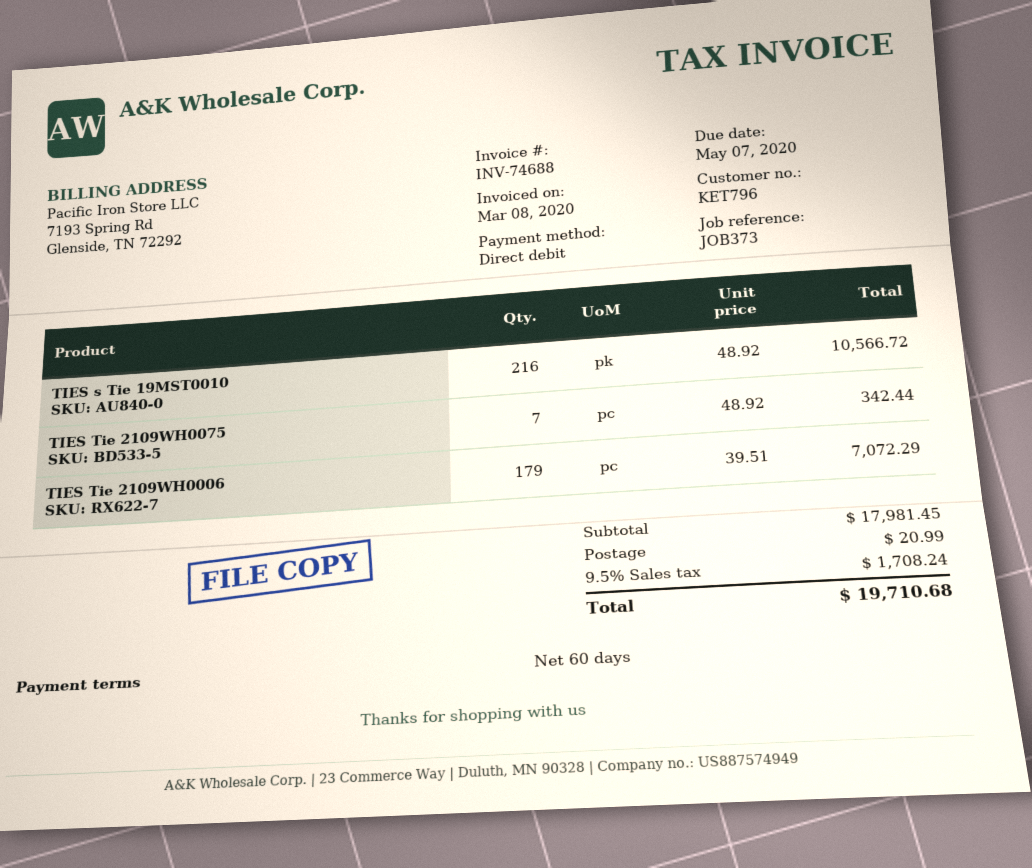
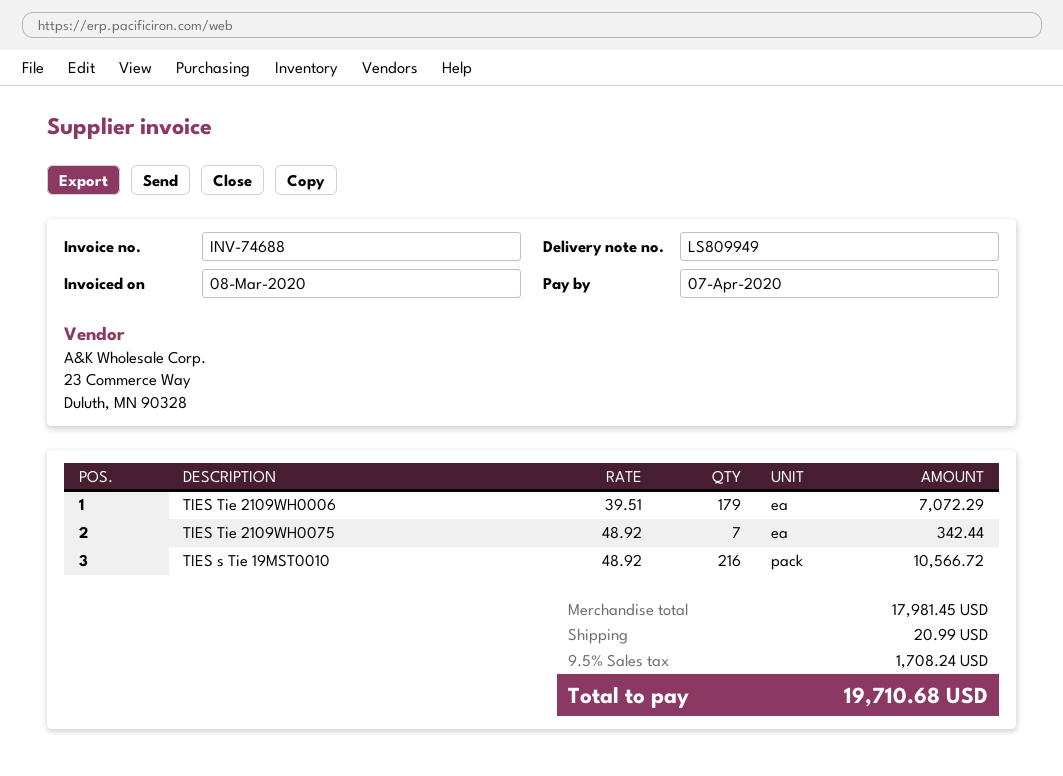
due date: 2020-05-07 -> 2020-04-07

